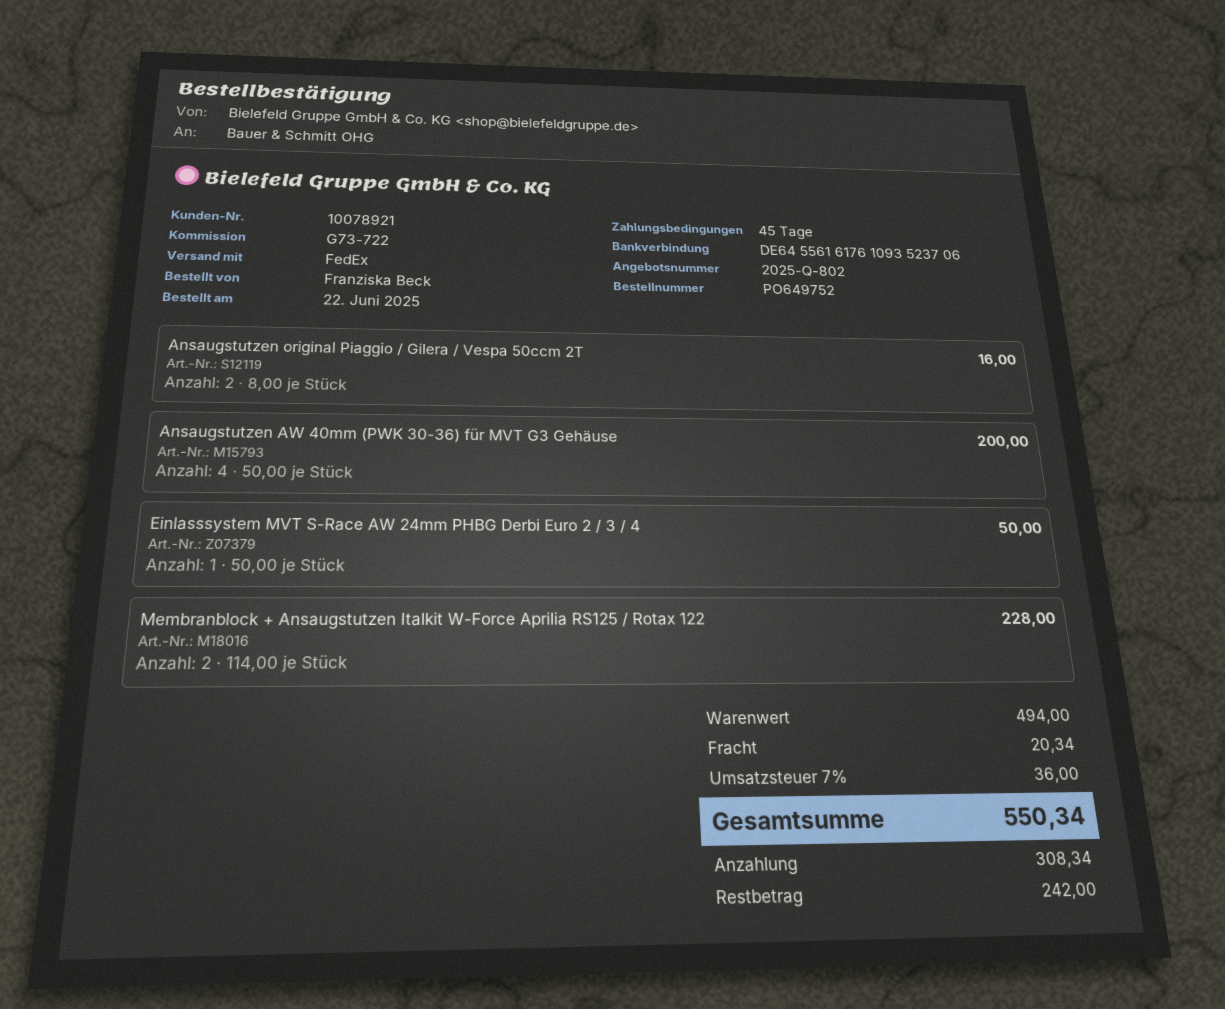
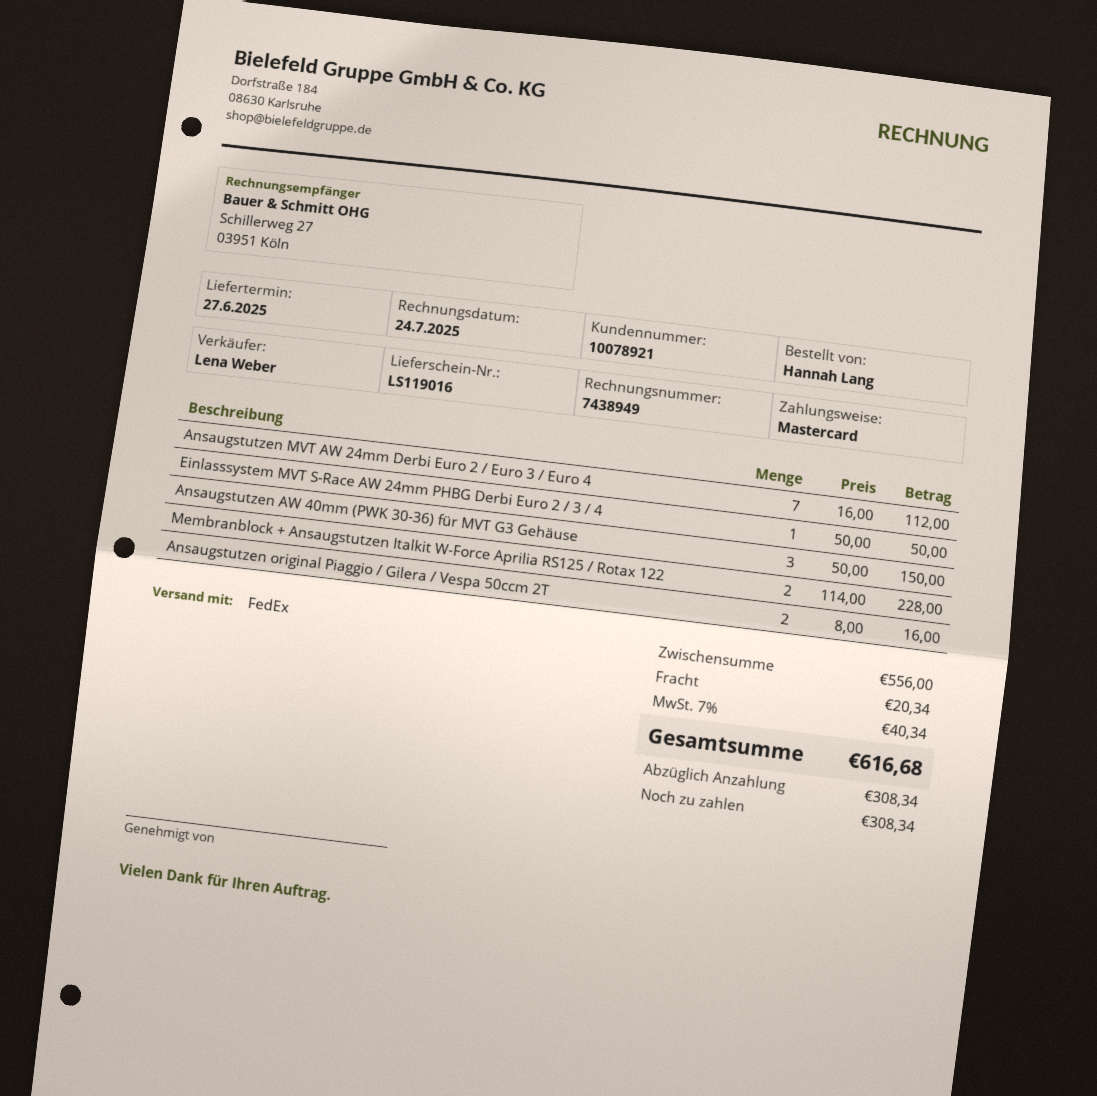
ordered by: Franziska Beck -> Hannah Lang
Ansaugstutzen AW 40mm (PWK 30-36) für MVT G3 Gehäuse: 4 x 50.00 = 200.00 -> 3 x 50.00 = 150.00
Ansaugstutzen MVT AW 24mm Derbi Euro 2 / Euro 3 / Euro 4: none -> 7 x 16.00 = 112.00
subtotal: 494.00 -> 556.00
tax: 7% = 36.00 -> 7% = 40.34
total: 550.34 -> 616.68
balance: 242.00 -> 308.34

